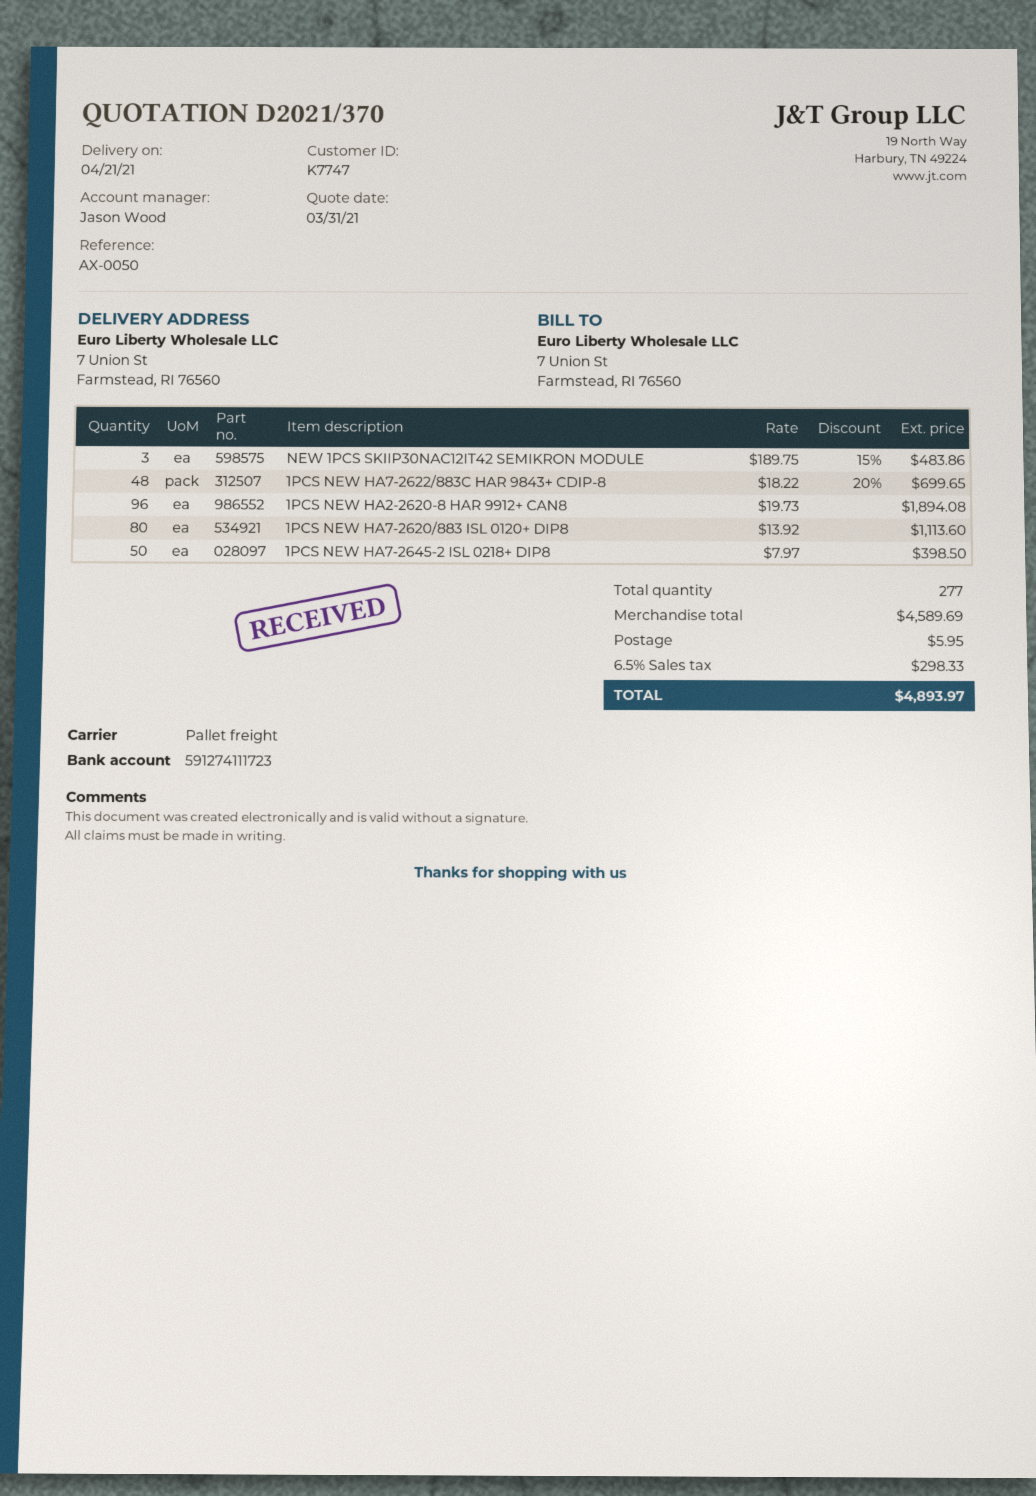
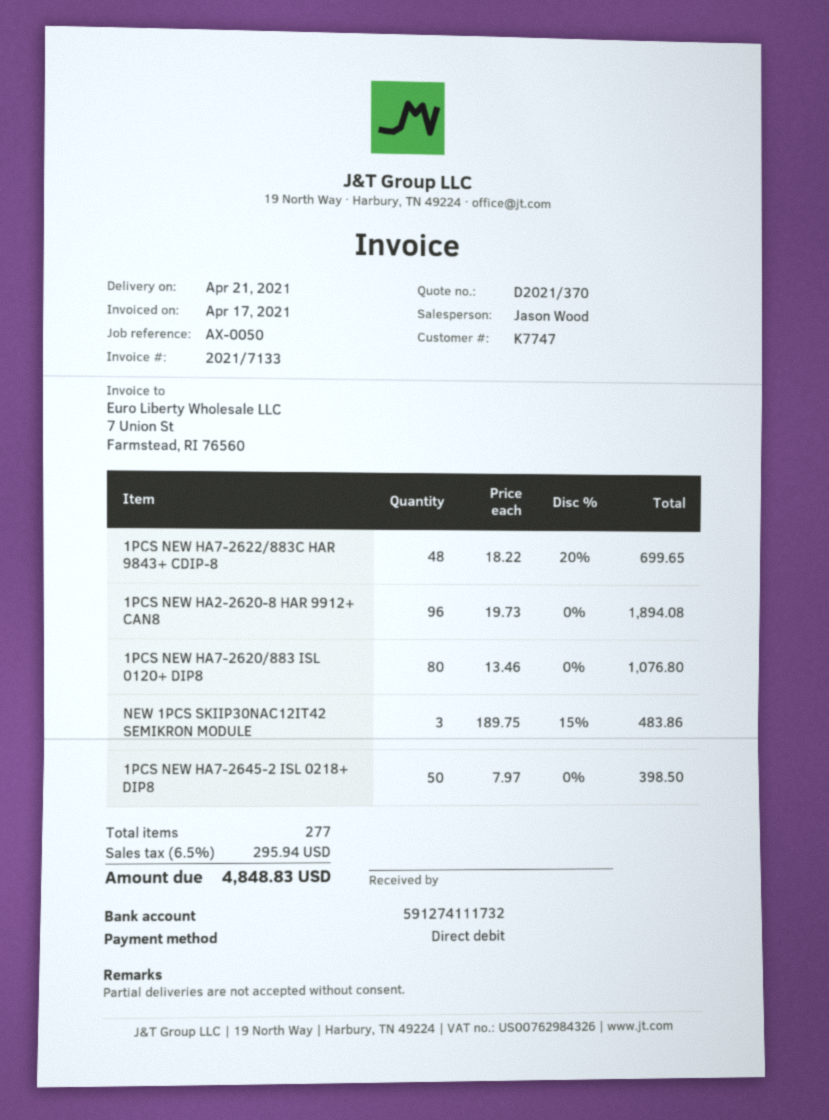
bank account: 591274111723 -> 591274111732
1PCS NEW HA7-2620/883 ISL 0120+ DIP8: 80 x 13.92 = 1113.60 -> 80 x 13.46 = 1076.80
shipping: 5.95 -> none
tax: 6.5% = 298.33 -> 6.5% = 295.94
total: 4893.97 -> 4848.83

